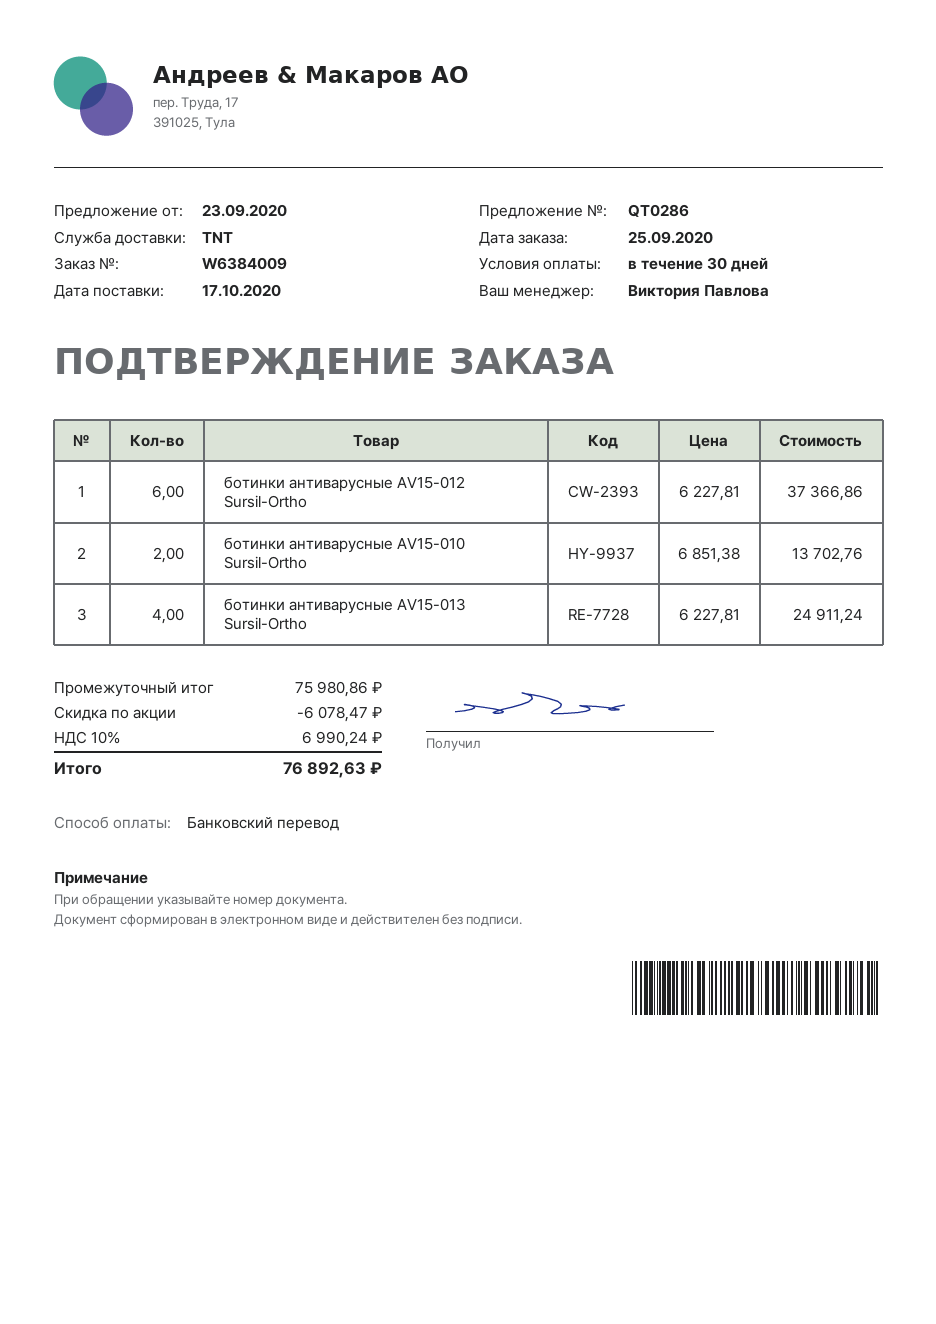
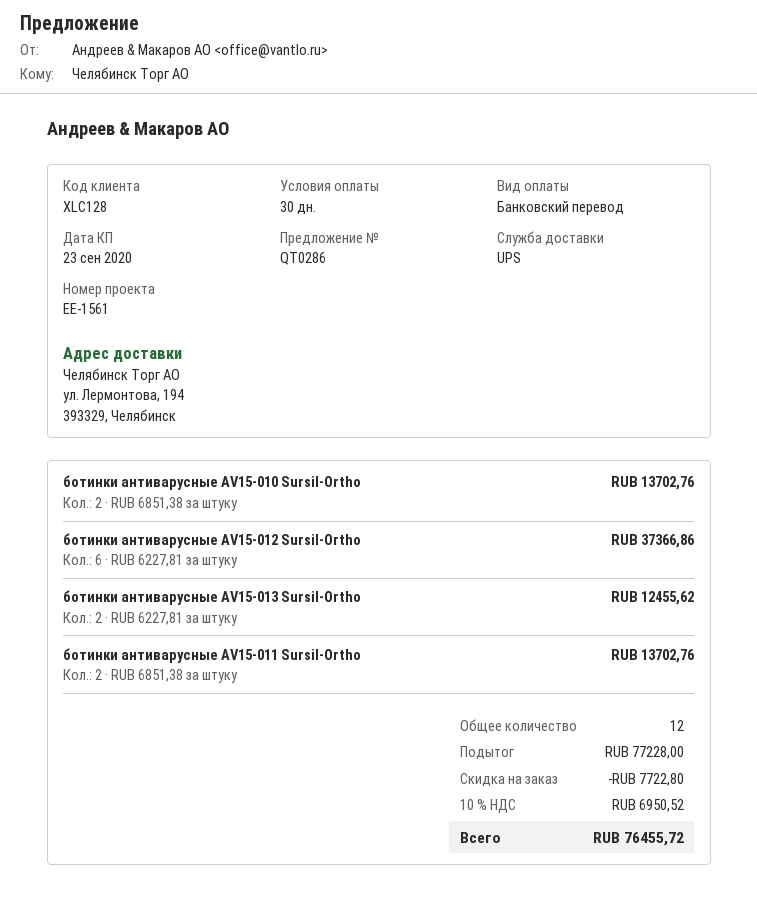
shipping method: TNT -> UPS
ботинки антиварусные AV15-013 Sursil-Ortho: 4 x 6227.81 = 24911.24 -> 2 x 6227.81 = 12455.62
ботинки антиварусные AV15-011 Sursil-Ortho: none -> 2 x 6851.38 = 13702.76
subtotal: 75980.86 -> 77228.00
discount: 6078.47 -> 7722.80
tax: 10% = 6990.24 -> 10% = 6950.52
total: 76892.63 -> 76455.72

